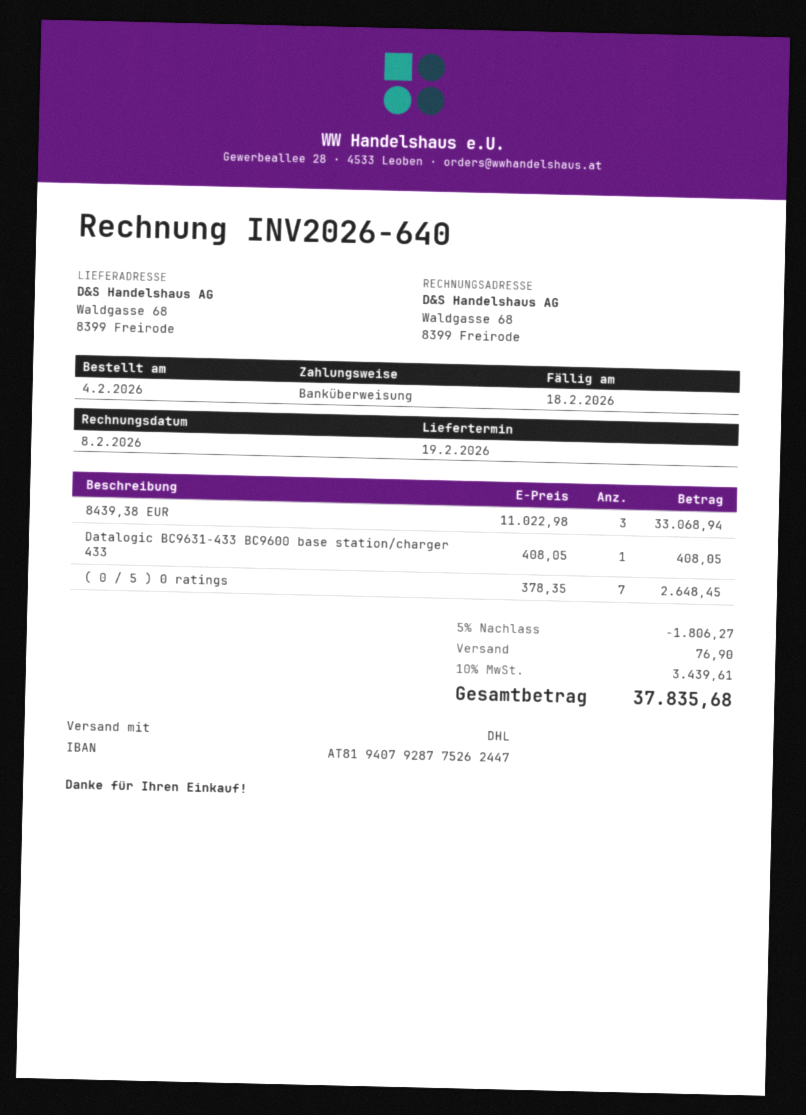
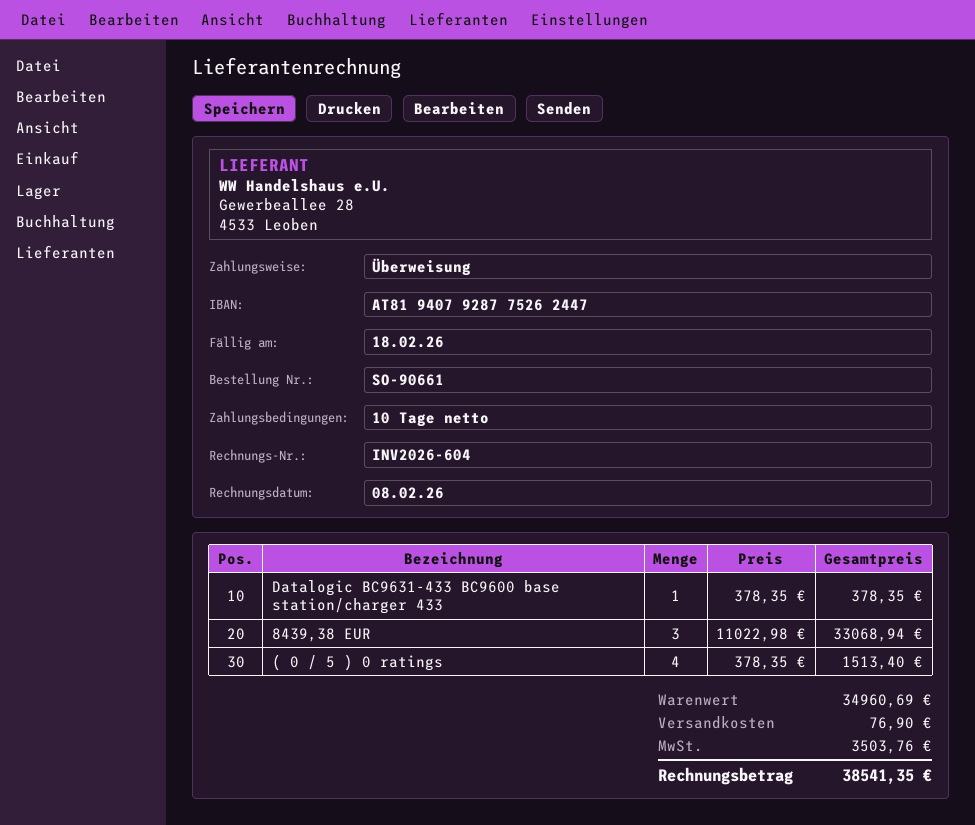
invoice number: INV2026-640 -> INV2026-604
Datalogic BC9631-433 BC9600 base station/charger 433: 1 x 408.05 = 408.05 -> 1 x 378.35 = 378.35
( 0 / 5 ) 0 ratings: 7 x 378.35 = 2648.45 -> 4 x 378.35 = 1513.40
discount: 5% = 1806.27 -> none
tax: 3439.61 -> 3503.76
total: 37835.68 -> 38541.35

